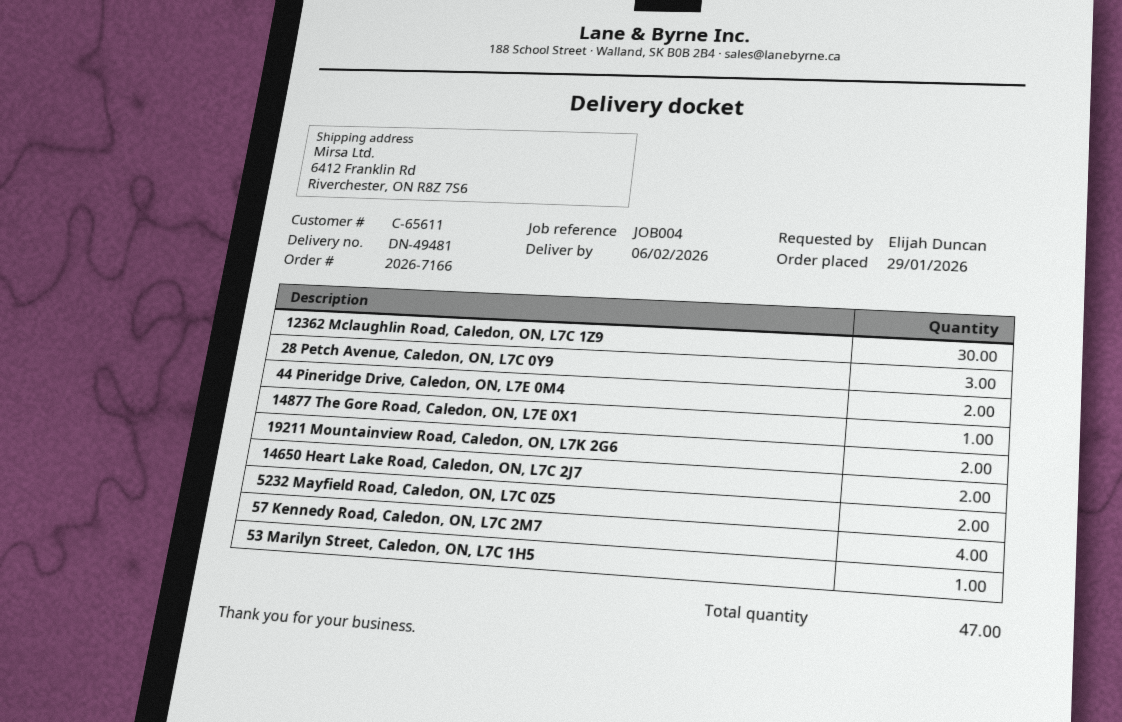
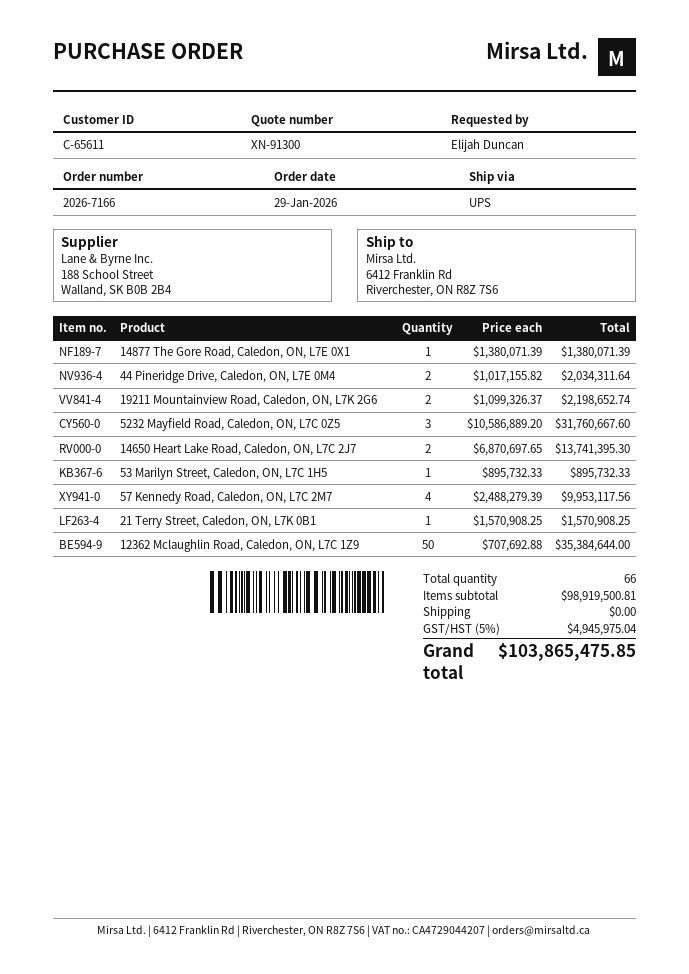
12362 Mclaughlin Road, Caledon, ON, L7C 1Z9: 30 -> 50
28 Petch Avenue, Caledon, ON, L7C 0Y9: 3 -> none
5232 Mayfield Road, Caledon, ON, L7C 0Z5: 2 -> 3
21 Terry Street, Caledon, ON, L7K 0B1: none -> 1
total quantity: 47 -> 66

